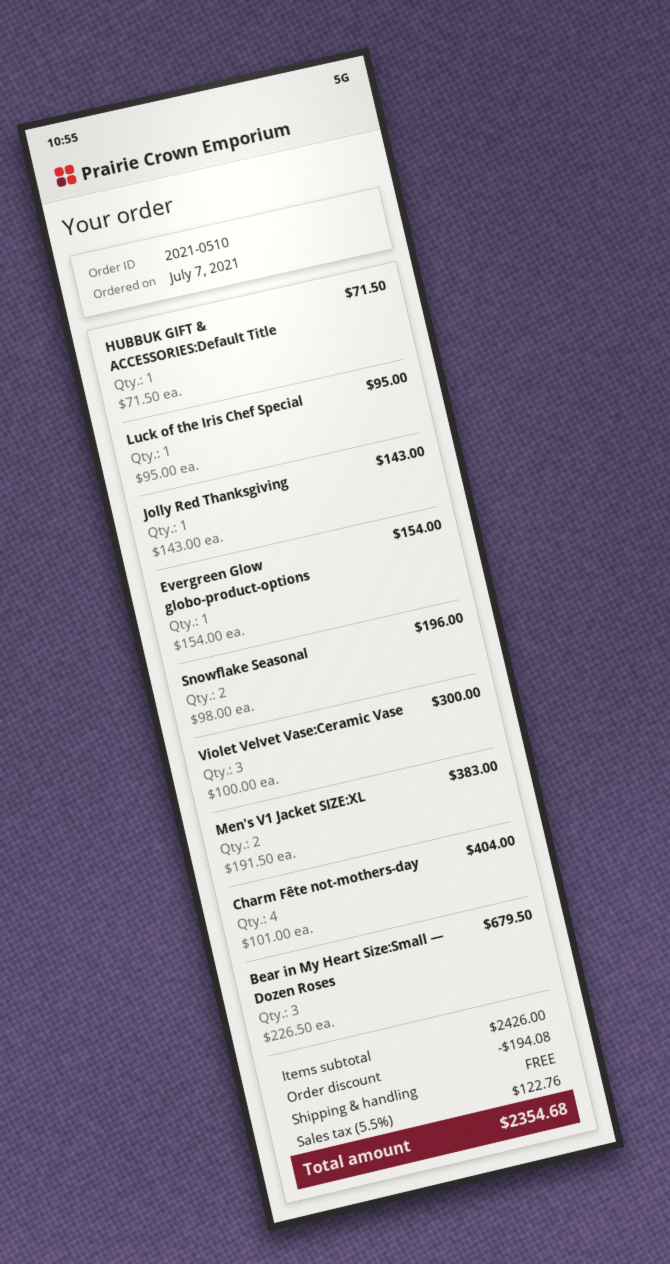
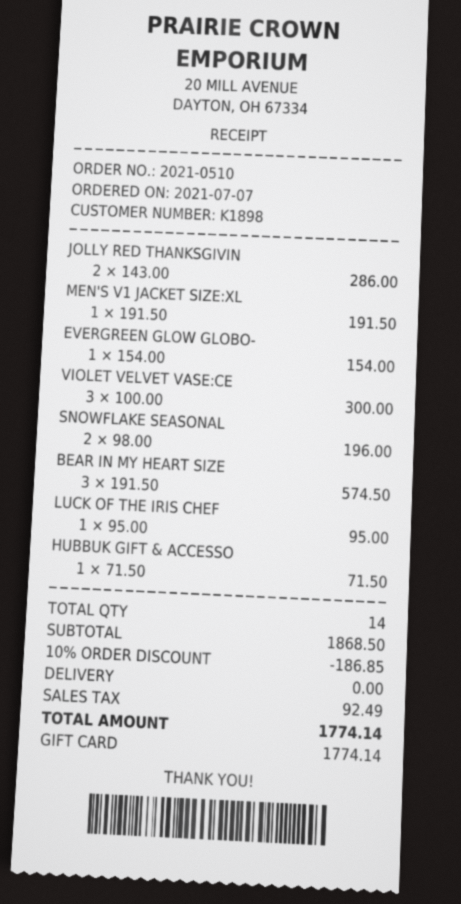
Jolly Red Thanksgiving: 1 x 143.00 = 143.00 -> 2 x 143.00 = 286.00
Men's V1 Jacket SIZE:XL: 2 x 191.50 = 383.00 -> 1 x 191.50 = 191.50
Charm Fête not-mothers-day: 4 x 101.00 = 404.00 -> none
Bear in My Heart Size:Small — Dozen Roses: 3 x 226.50 = 679.50 -> 3 x 191.50 = 574.50
subtotal: 2426.00 -> 1868.50
discount: 194.08 -> 186.85
tax: 122.76 -> 92.49
total: 2354.68 -> 1774.14

